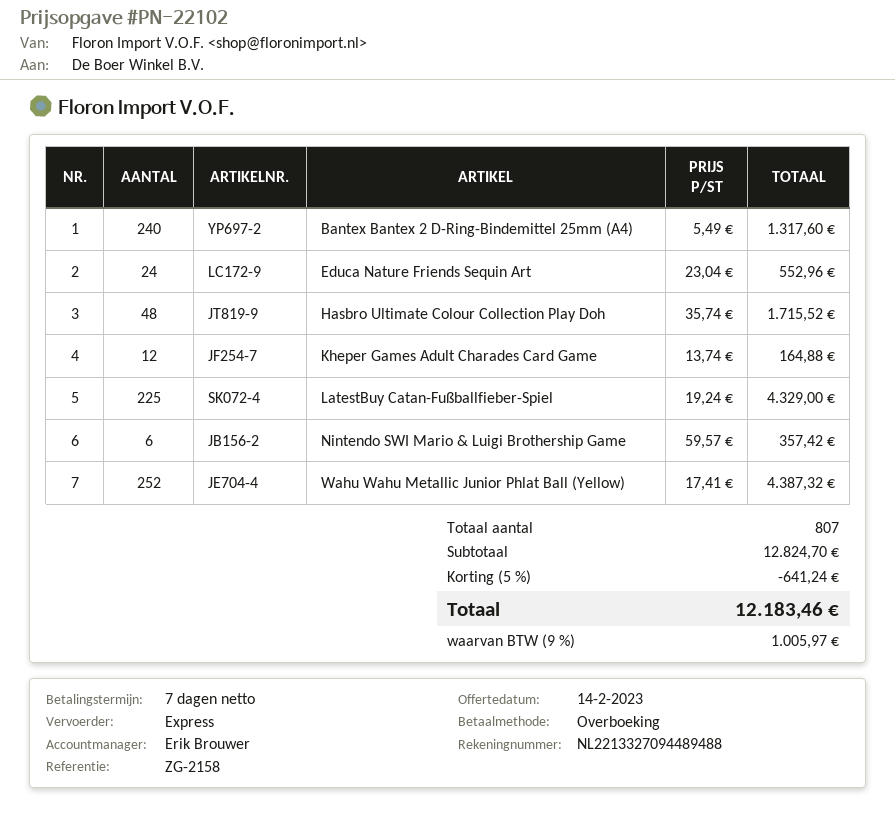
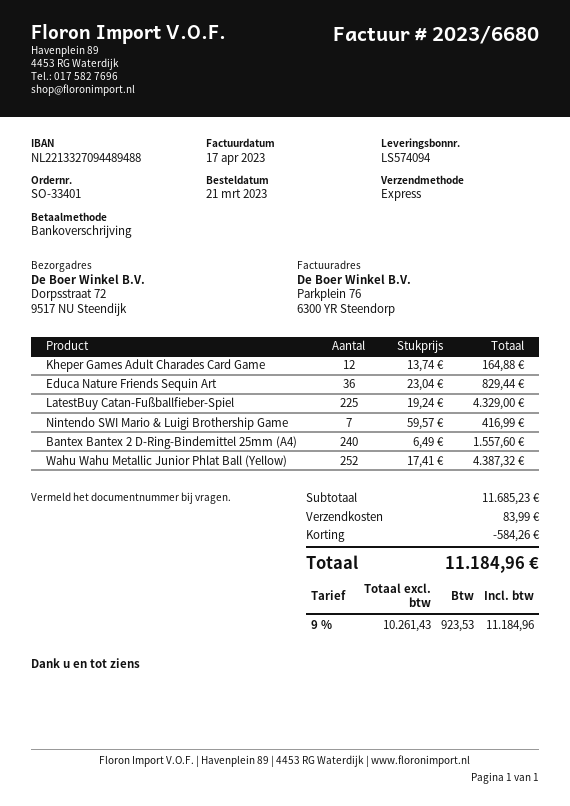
Bantex Bantex 2 D-Ring-Bindemittel 25mm (A4): 240 x 5.49 = 1317.60 -> 240 x 6.49 = 1557.60
Educa Nature Friends Sequin Art: 24 x 23.04 = 552.96 -> 36 x 23.04 = 829.44
Hasbro Ultimate Colour Collection Play Doh: 48 x 35.74 = 1715.52 -> none
Nintendo SWI Mario & Luigi Brothership Game: 6 x 59.57 = 357.42 -> 7 x 59.57 = 416.99
subtotal: 12824.70 -> 11685.23
discount: 641.24 -> 584.26
shipping: none -> 83.99
tax: 9% = 1005.97 -> 9% = 923.53
total: 12183.46 -> 11184.96

